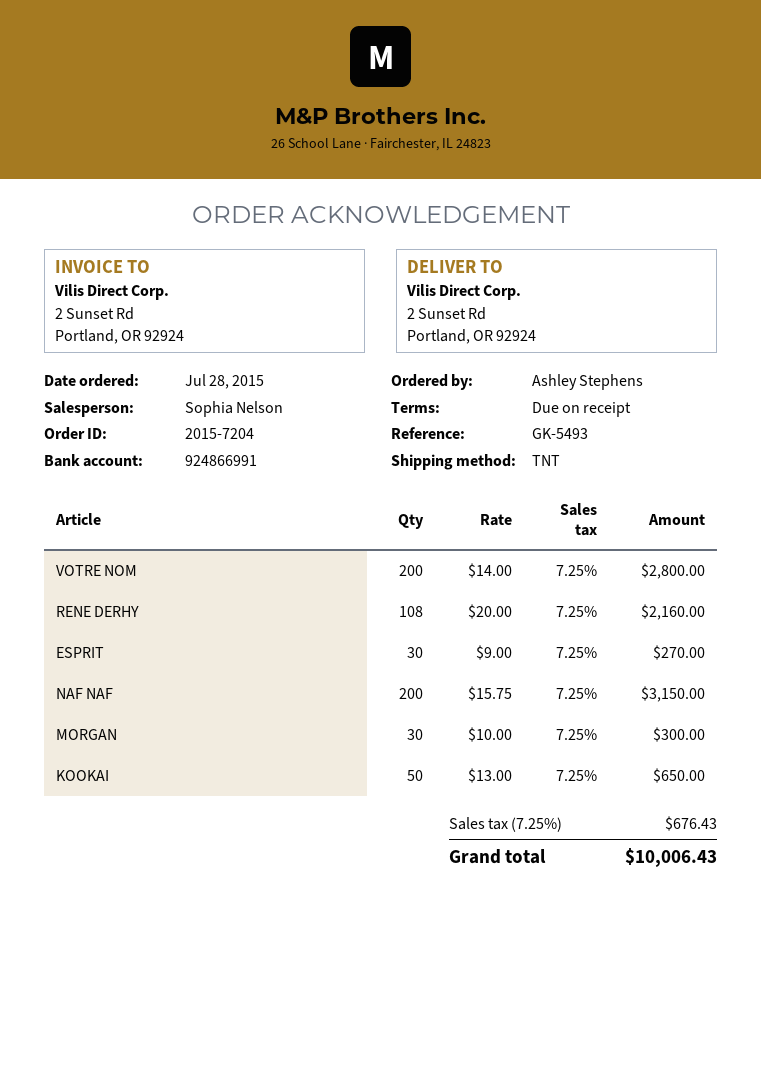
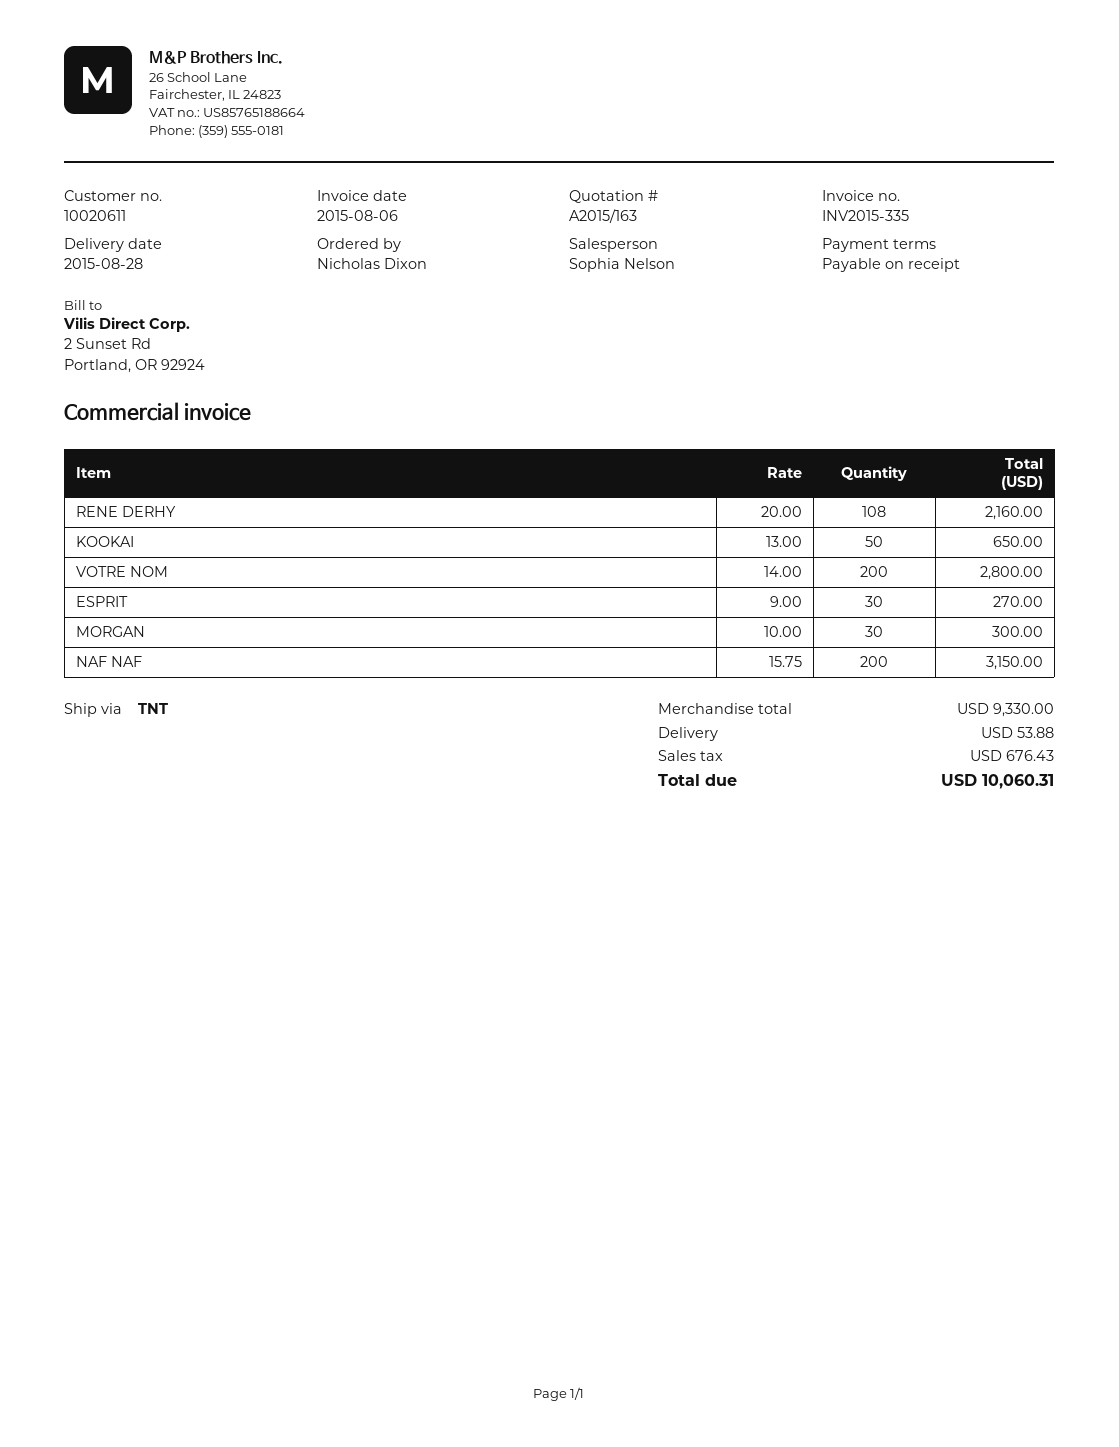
ordered by: Ashley Stephens -> Nicholas Dixon
shipping: none -> 53.88
total: 10006.43 -> 10060.31

